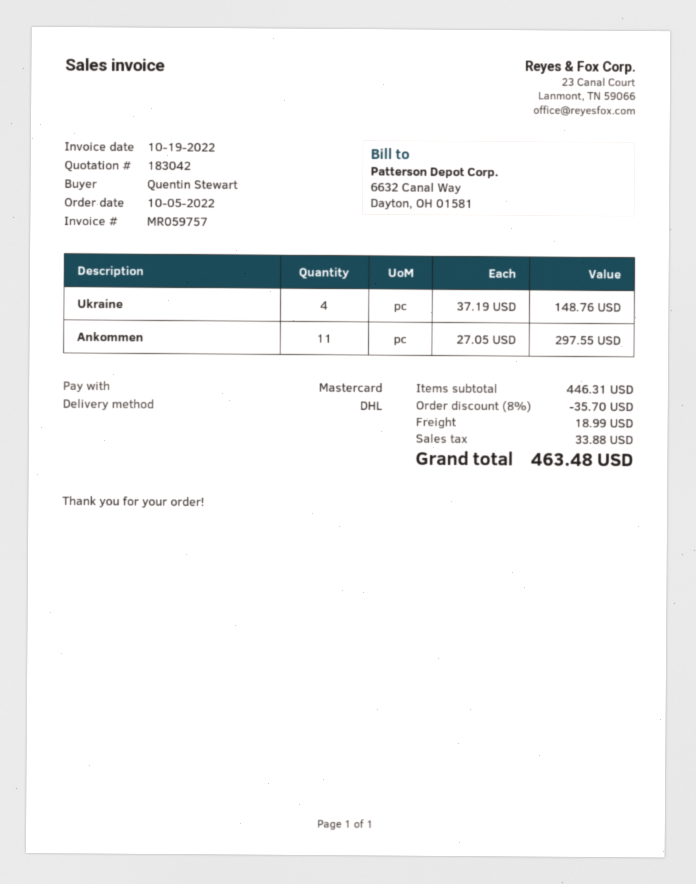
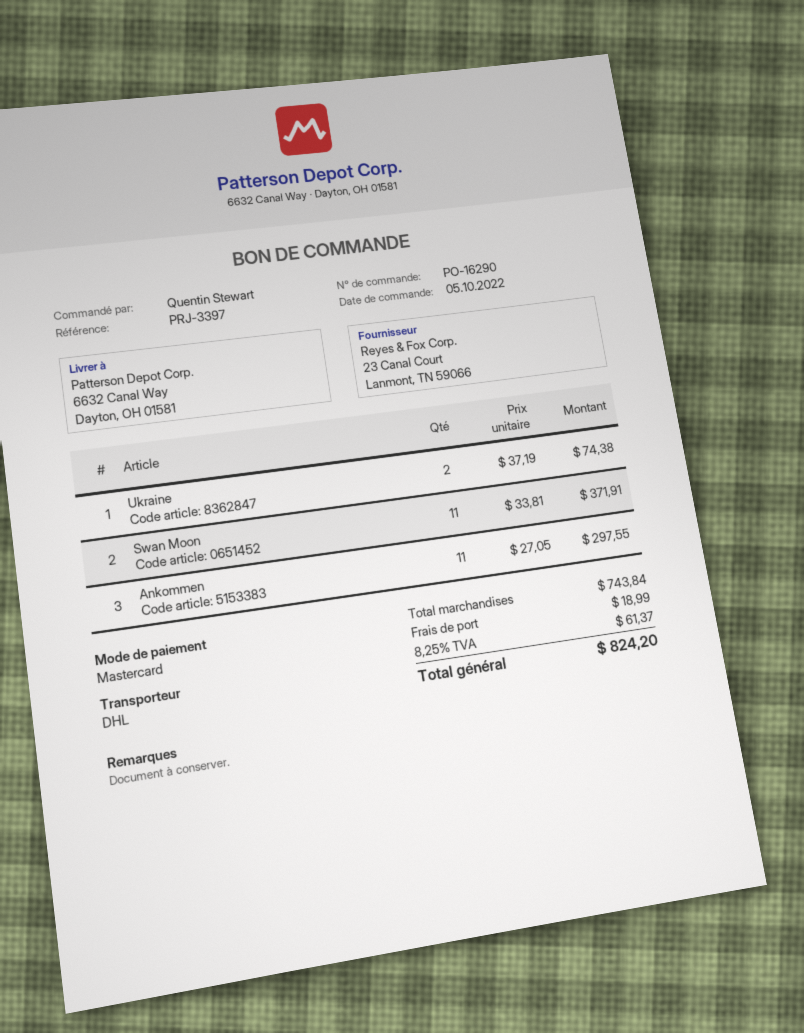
Ukraine: 4 x 37.19 = 148.76 -> 2 x 37.19 = 74.38
Swan Moon: none -> 11 x 33.81 = 371.91
subtotal: 446.31 -> 743.84
discount: 8% = 35.70 -> none
tax: 33.88 -> 61.37
total: 463.48 -> 824.20

